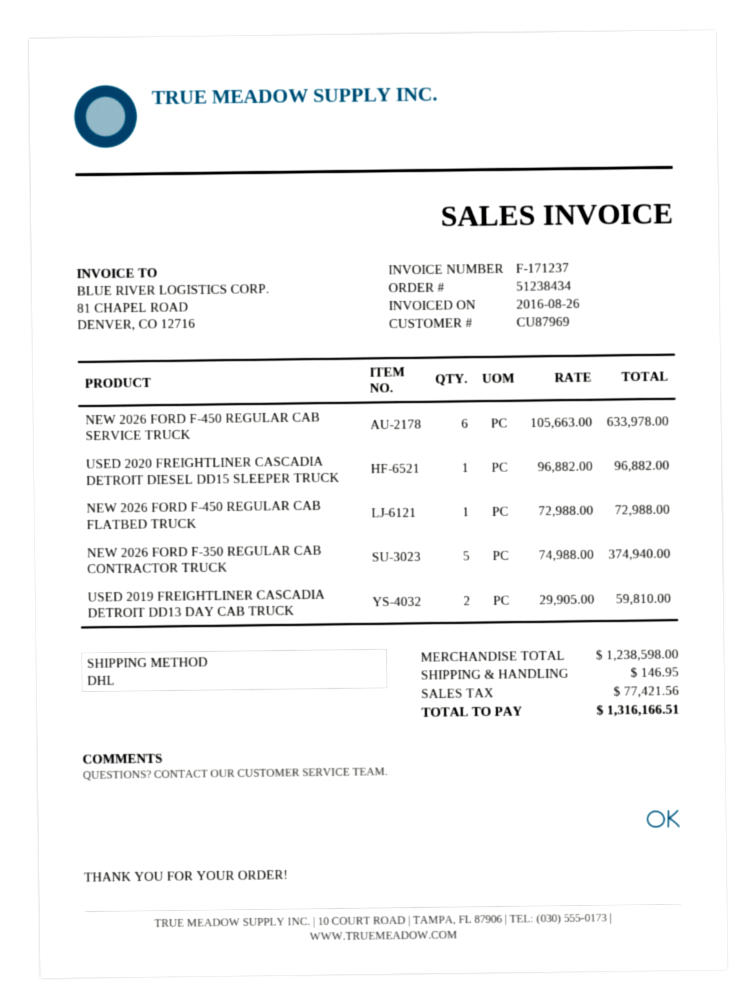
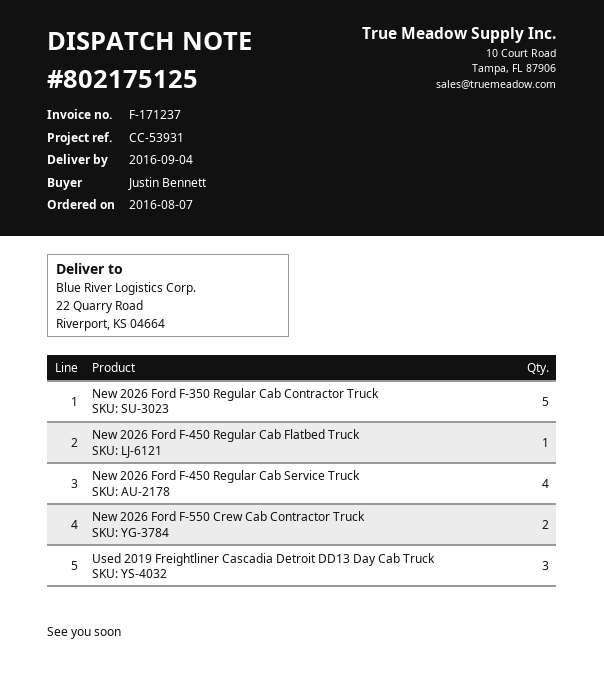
NEW 2026 FORD F-450 REGULAR CAB SERVICE TRUCK: 6 -> 4
USED 2020 FREIGHTLINER CASCADIA DETROIT DIESEL DD15 SLEEPER TRUCK: 1 -> none
USED 2019 FREIGHTLINER CASCADIA DETROIT DD13 DAY CAB TRUCK: 2 -> 3
New 2026 Ford F-550 Crew Cab Contractor Truck: none -> 2

